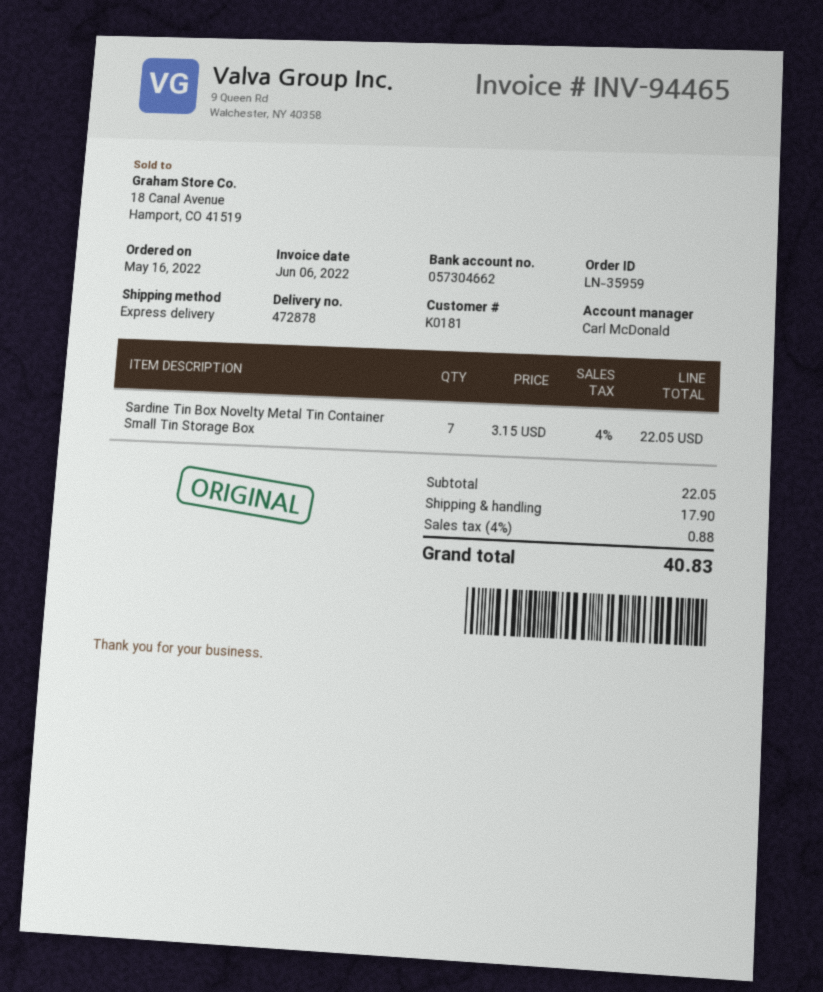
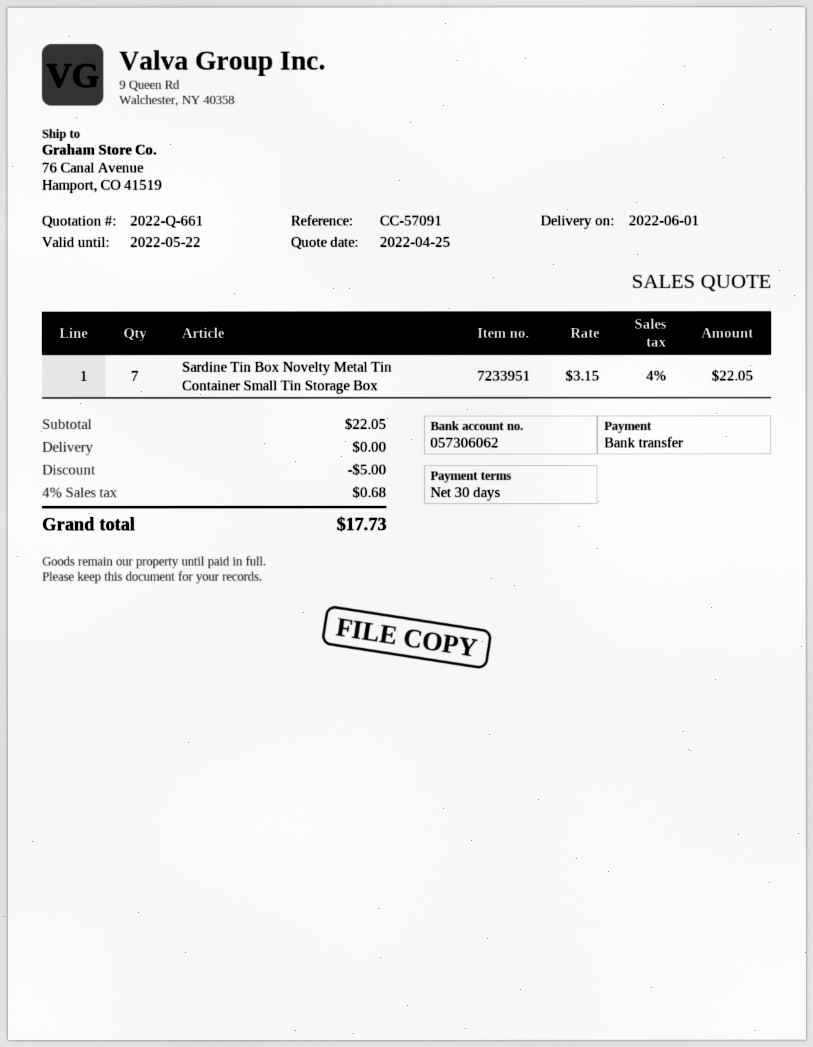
bank account: 057304662 -> 057306062
discount: none -> 5.00
shipping: 17.90 -> 0.00
tax: 4% = 0.88 -> 4% = 0.68
total: 40.83 -> 17.73

